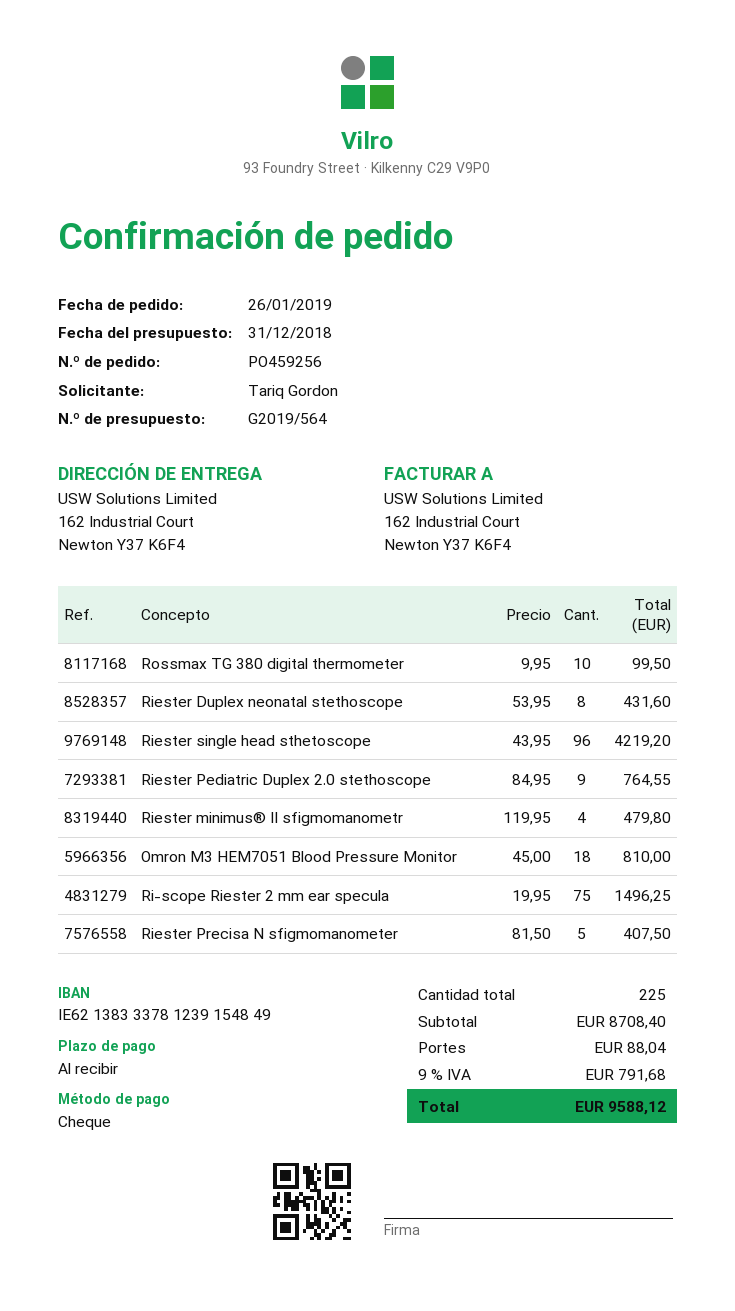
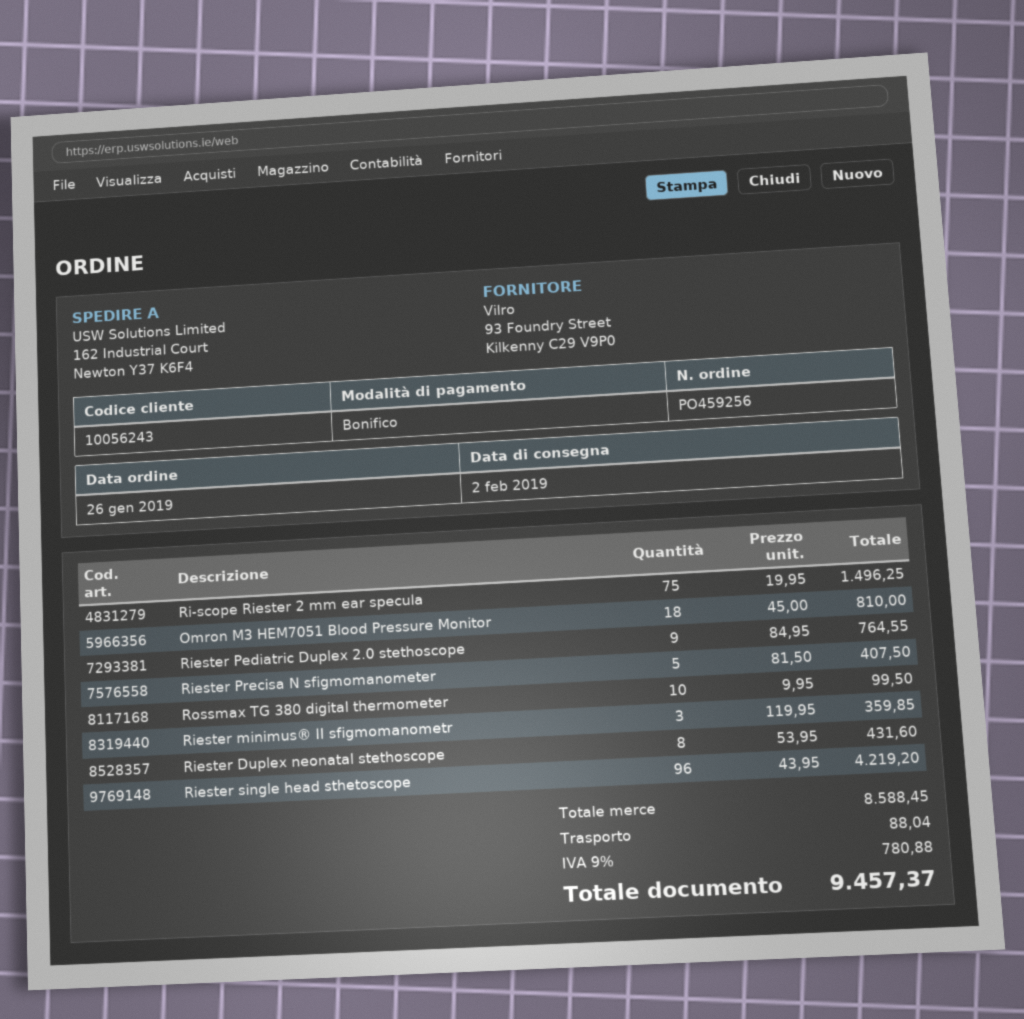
payment method: cheque -> bank transfer
Riester minimus® II sfigmomanometr: 4 x 119.95 = 479.80 -> 3 x 119.95 = 359.85
subtotal: 8708.40 -> 8588.45
tax: 9% = 791.68 -> 9% = 780.88
total: 9588.12 -> 9457.37

